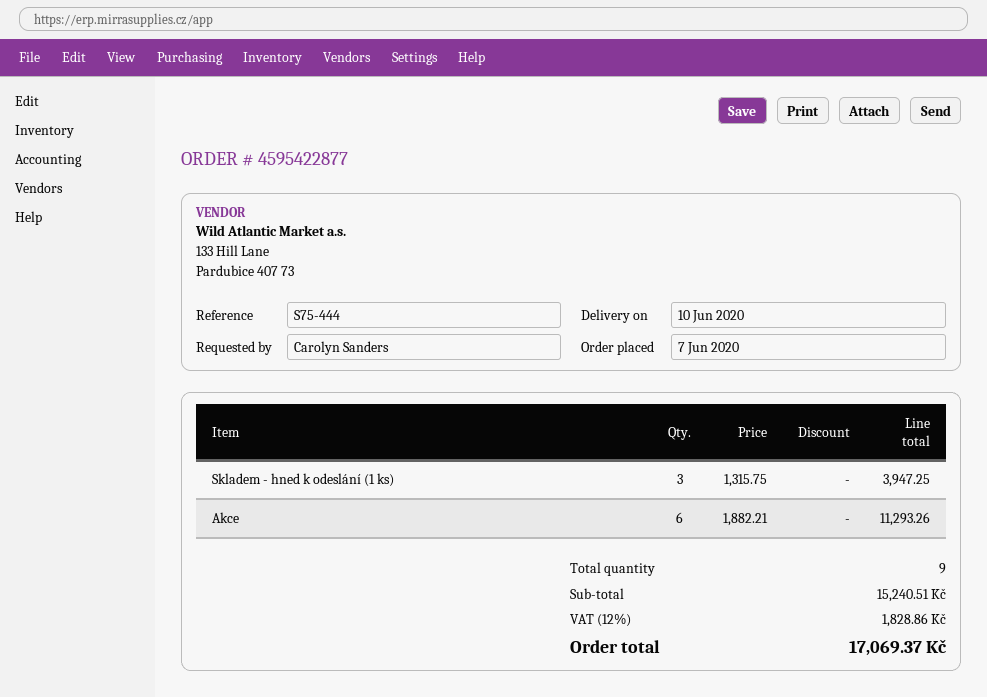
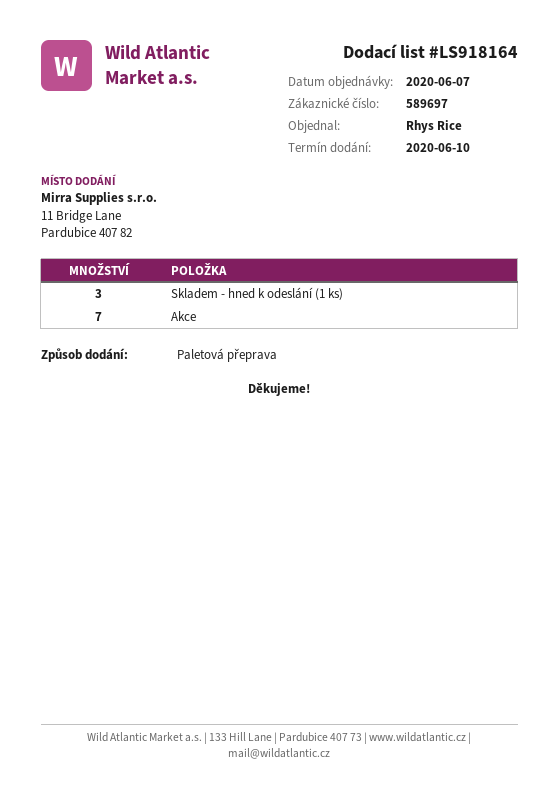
ordered by: Carolyn Sanders -> Rhys Rice
Akce: 6 -> 7

